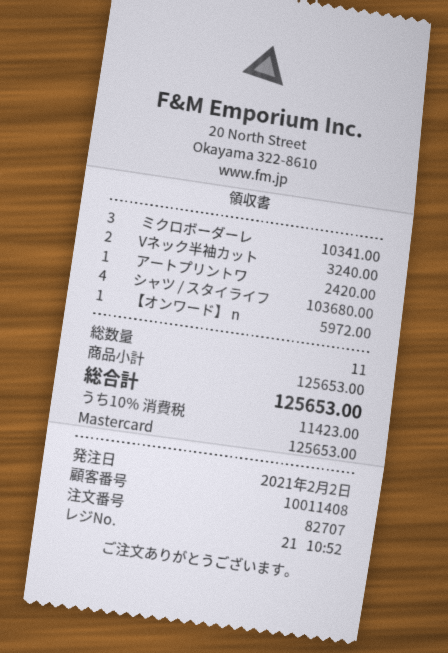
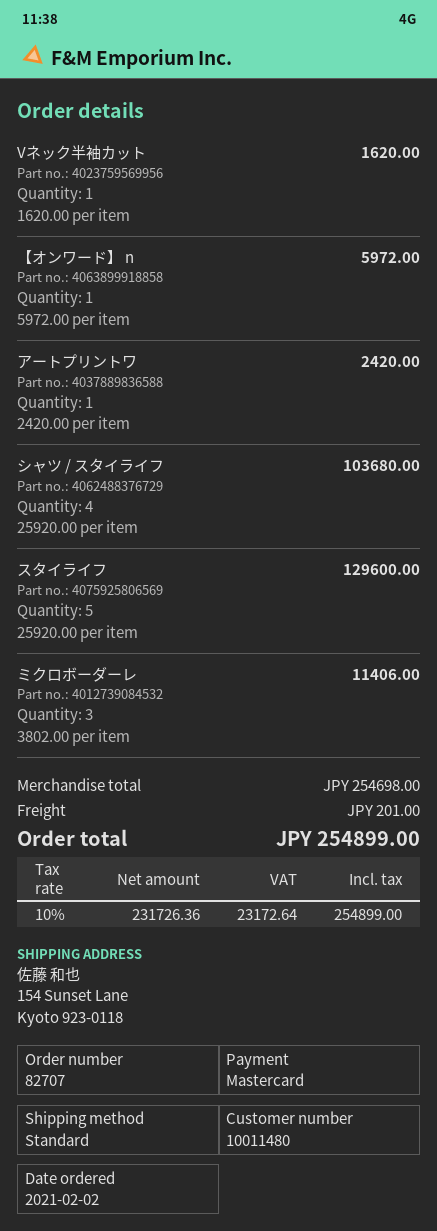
customer number: 10011408 -> 10011480
ミクロボーダーレ: 3 for 10341.00 -> 3 for 11406.00
Vネック半袖カット: 2 for 3240.00 -> 1 for 1620.00
スタイライフ: none -> 5 for 129600.00
subtotal: 125653.00 -> 254698.00
shipping: none -> 201.00
tax: 10% = 11423.00 -> 10% = 23172.64
total: 125653.00 -> 254899.00

